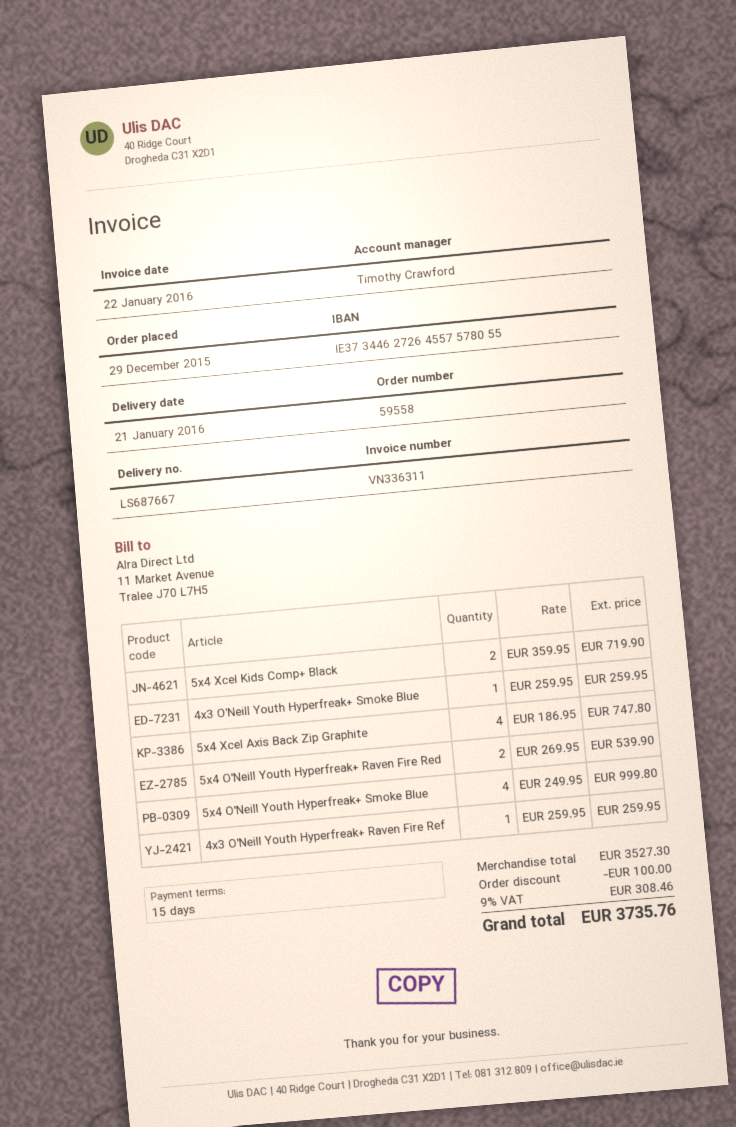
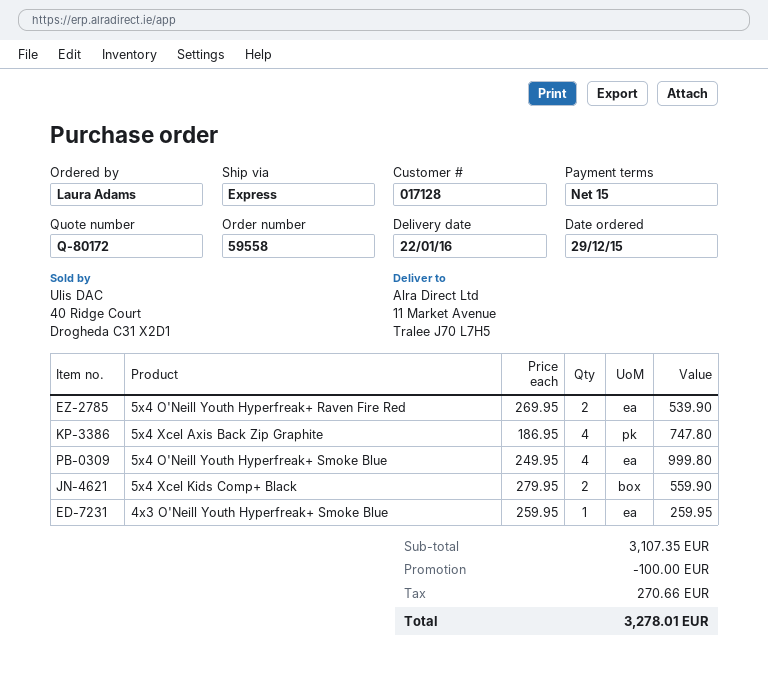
delivery date: 2016-01-21 -> 2016-01-22
5x4 Xcel Kids Comp+ Black: 2 x 359.95 = 719.90 -> 2 x 279.95 = 559.90
4x3 O'Neill Youth Hyperfreak+ Raven Fire Ref: 1 x 259.95 = 259.95 -> none
subtotal: 3527.30 -> 3107.35
tax: 308.46 -> 270.66
total: 3735.76 -> 3278.01

